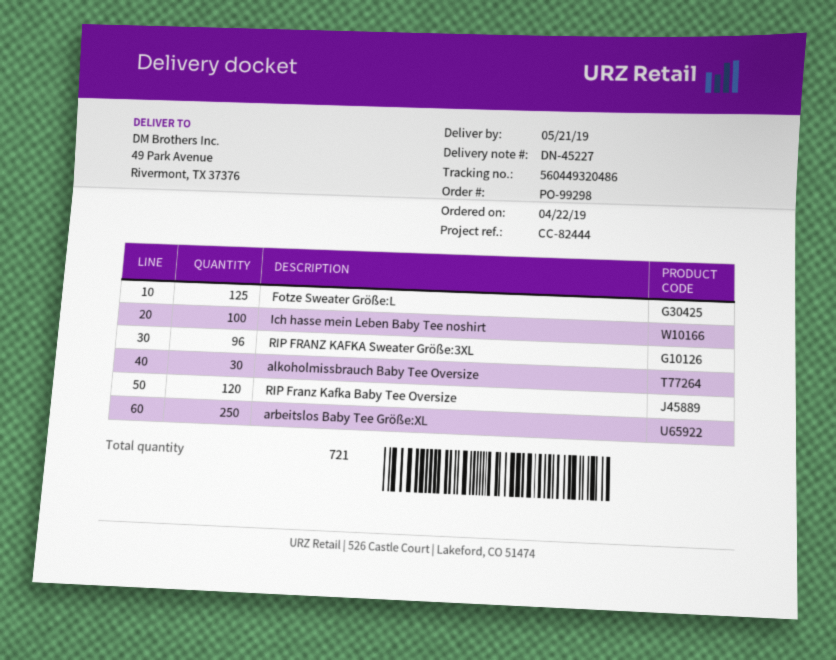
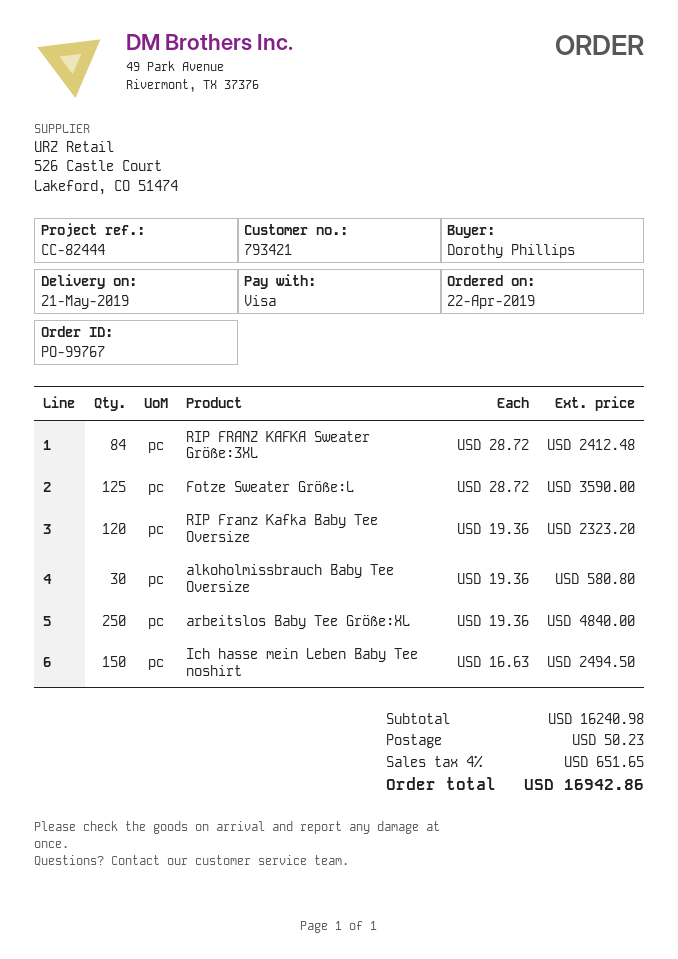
order number: PO-99298 -> PO-99767
Ich hasse mein Leben Baby Tee noshirt: 100 -> 150
RIP FRANZ KAFKA Sweater Größe:3XL: 96 -> 84

